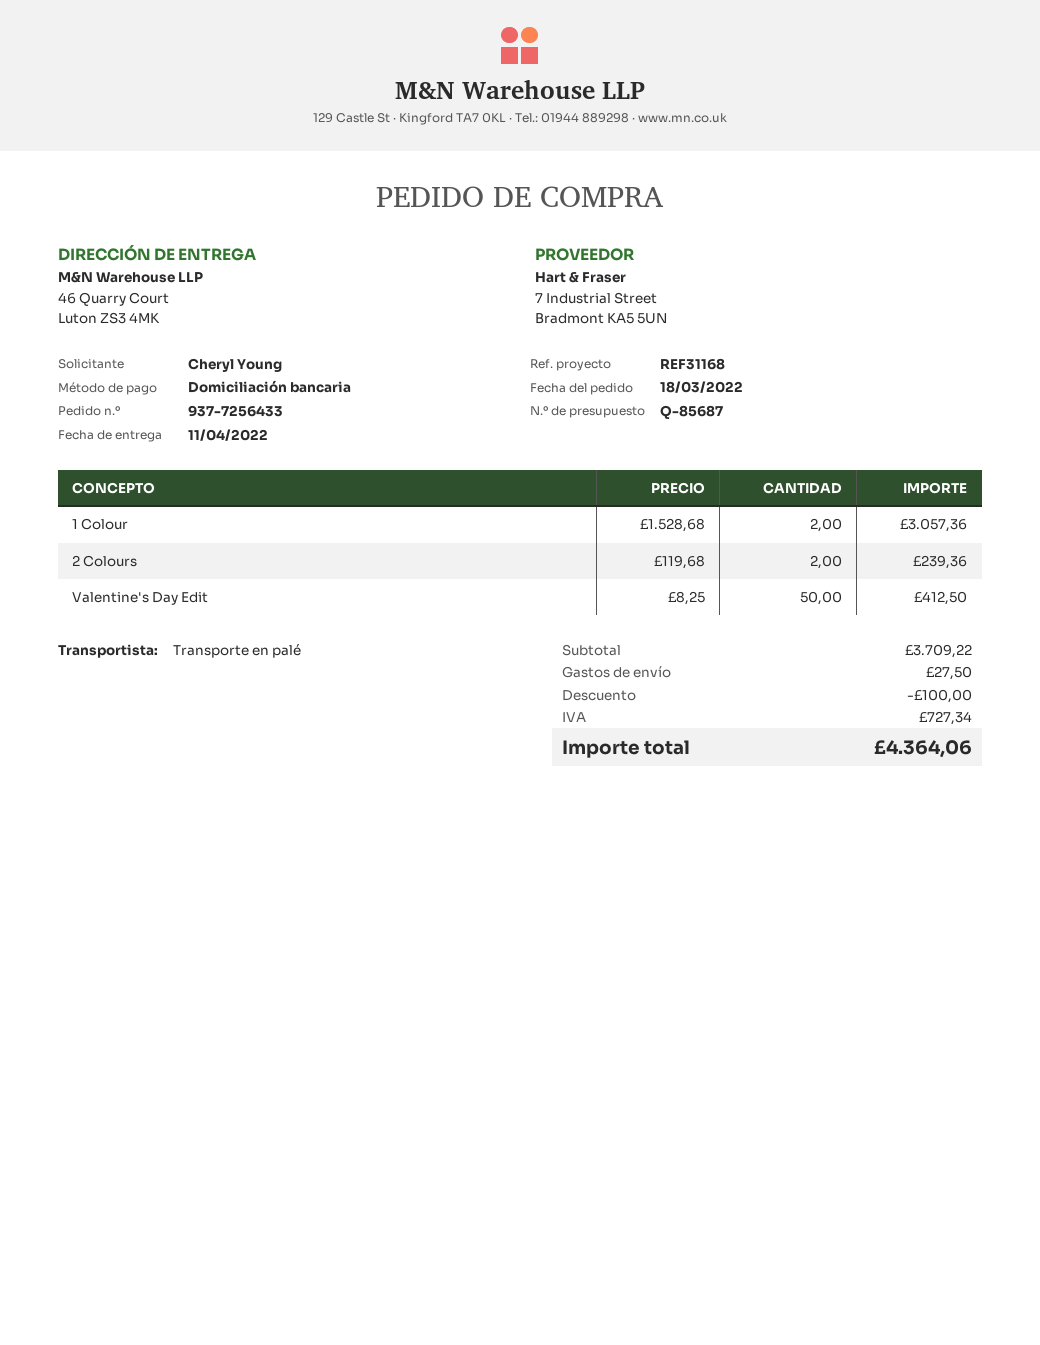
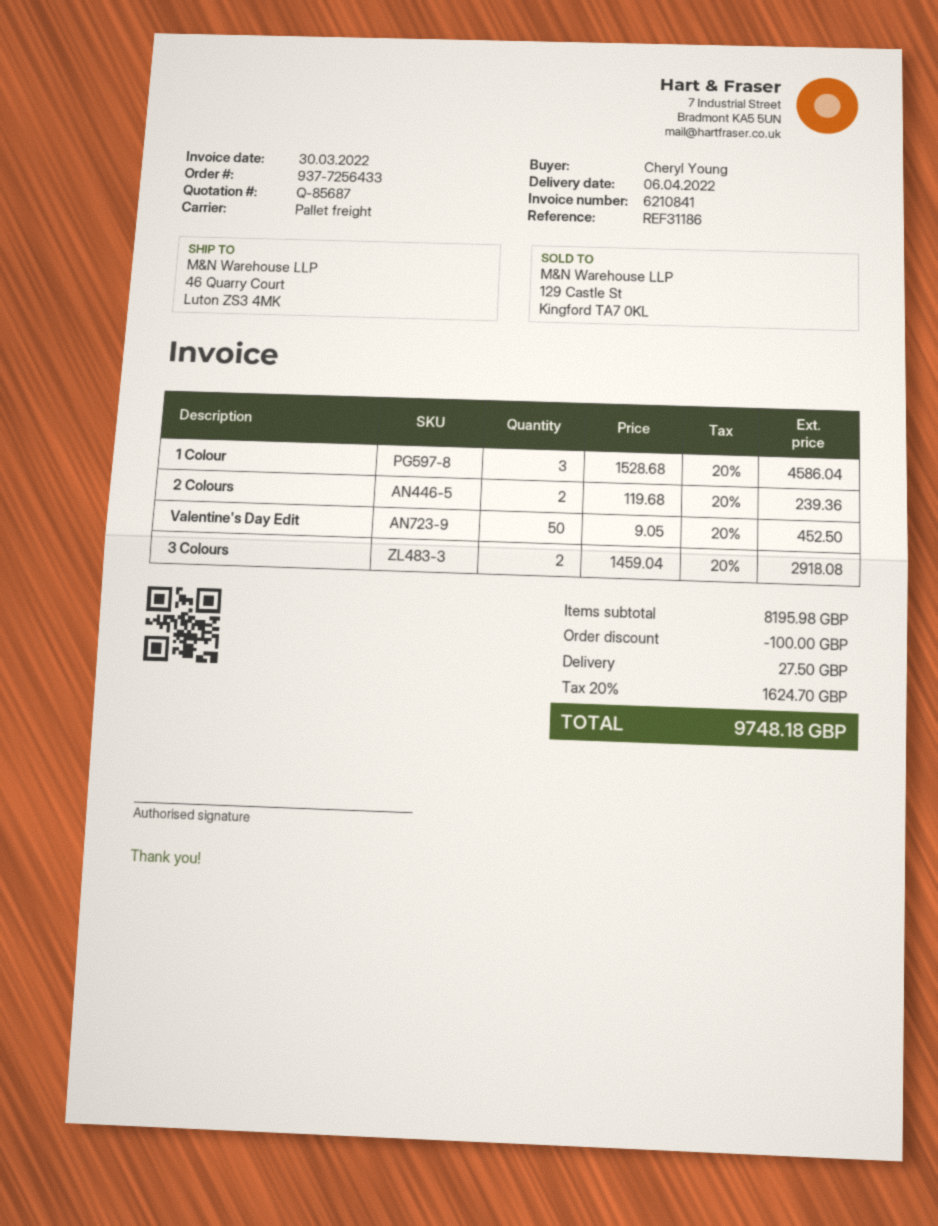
delivery date: 2022-04-11 -> 2022-04-06
reference: REF31168 -> REF31186
1 Colour: 2 x 1528.68 = 3057.36 -> 3 x 1528.68 = 4586.04
Valentine's Day Edit: 50 x 8.25 = 412.50 -> 50 x 9.05 = 452.50
3 Colours: none -> 2 x 1459.04 = 2918.08
subtotal: 3709.22 -> 8195.98
tax: 727.34 -> 1624.70
total: 4364.06 -> 9748.18

